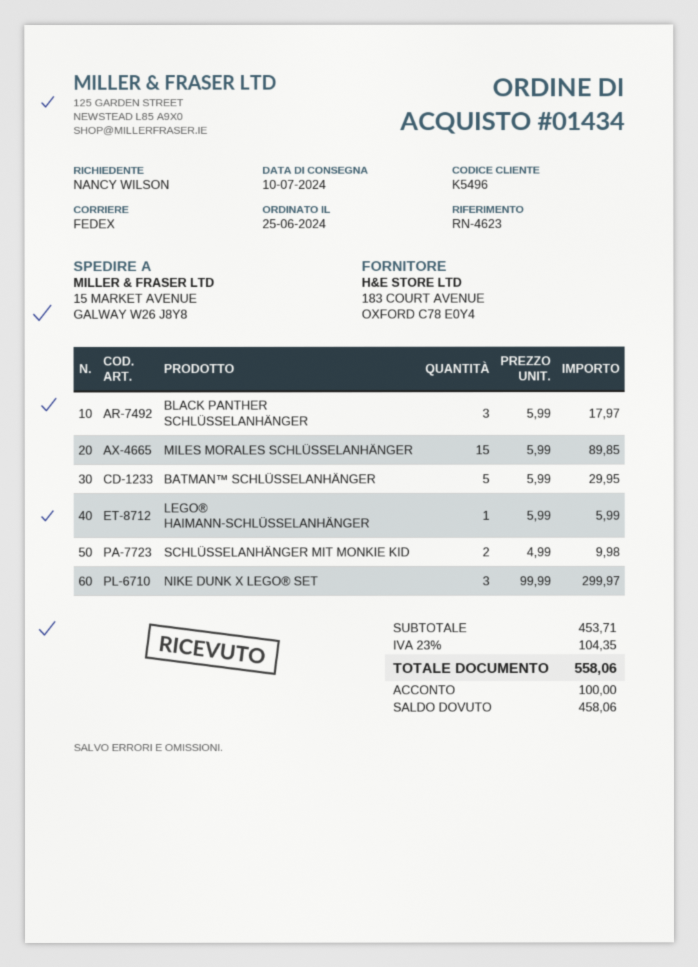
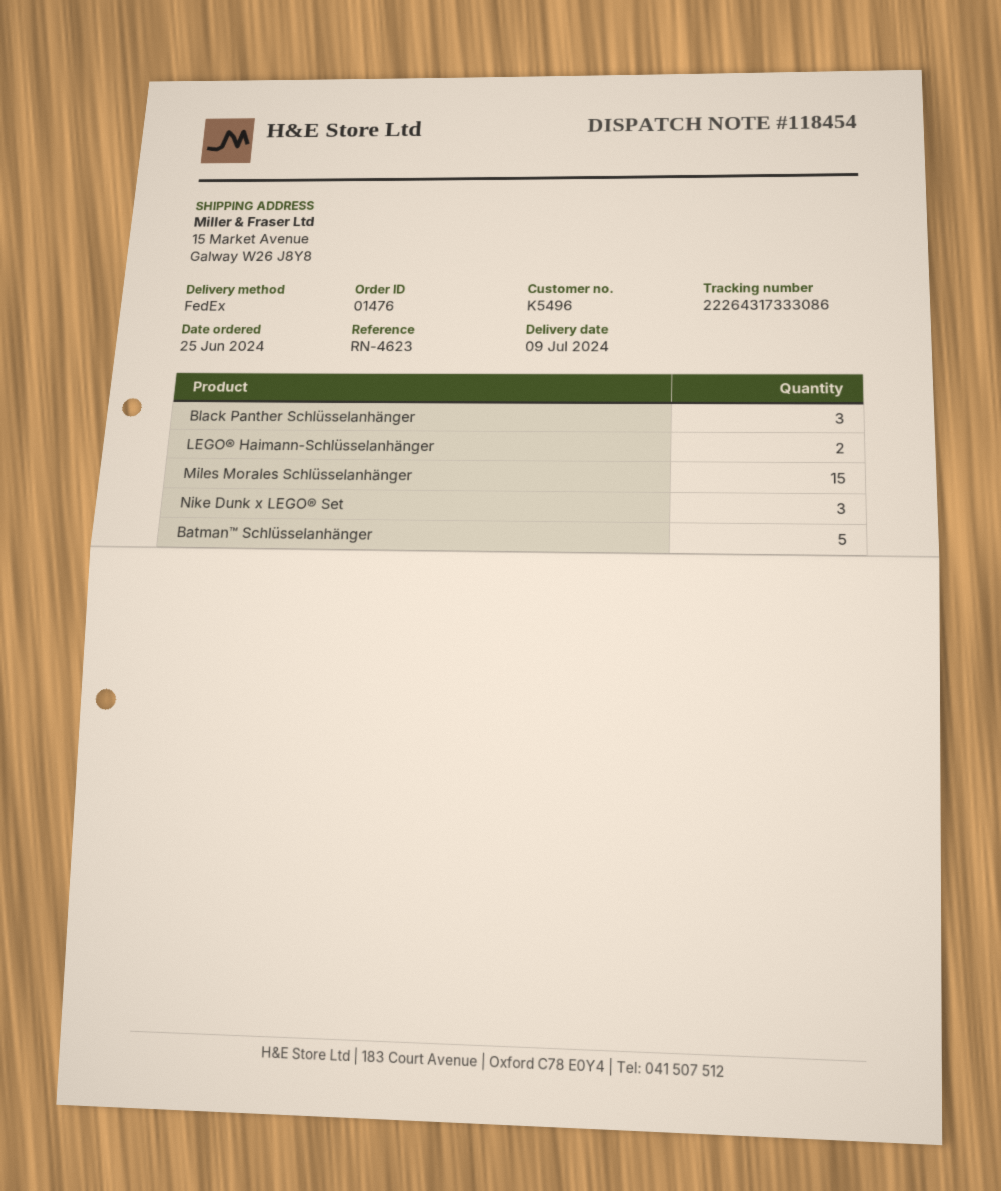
order number: 01434 -> 01476
delivery date: 2024-07-10 -> 2024-07-09
LEGO® HAIMANN-SCHLÜSSELANHÄNGER: 1 -> 2
SCHLÜSSELANHÄNGER MIT MONKIE KID: 2 -> none

